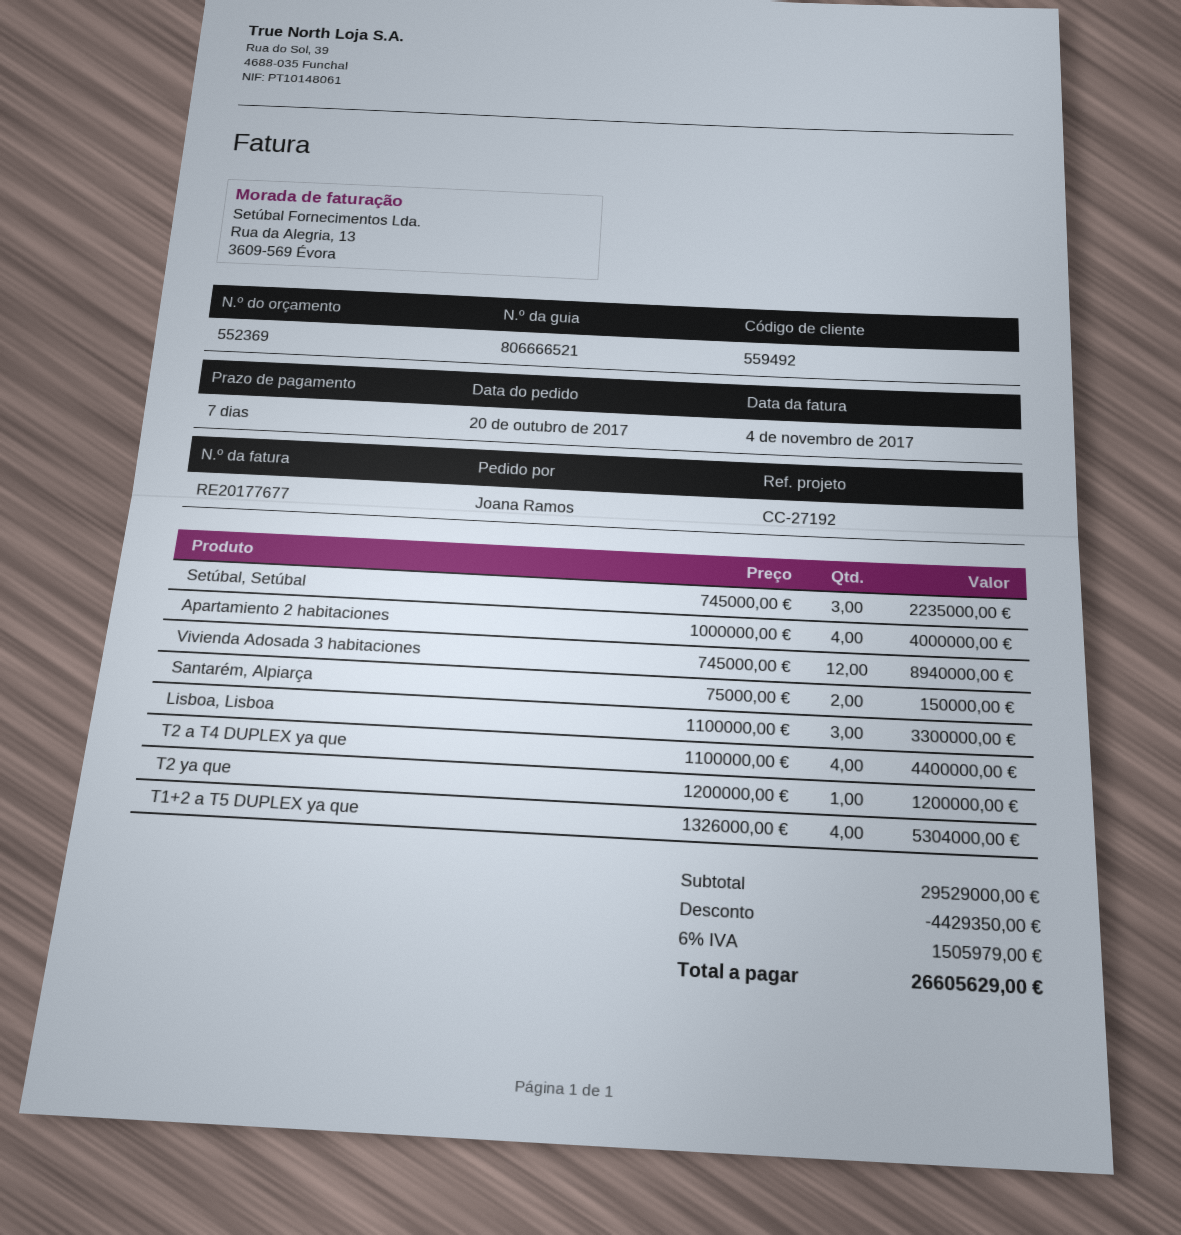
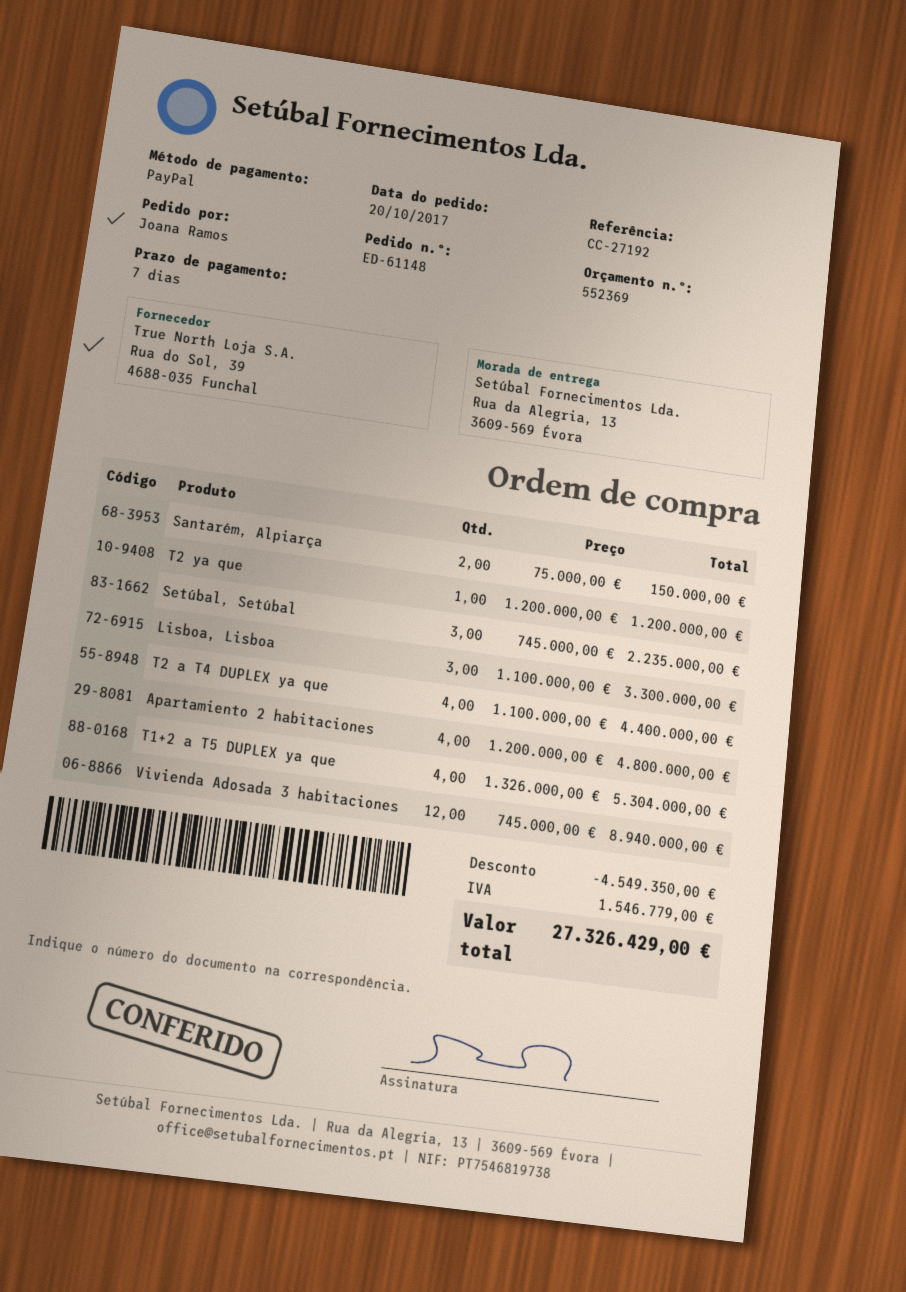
Apartamiento 2 habitaciones: 4 x 1000000.00 = 4000000.00 -> 4 x 1200000.00 = 4800000.00
discount: 4429350.00 -> 4549350.00
tax: 1505979.00 -> 1546779.00
total: 26605629.00 -> 27326429.00

